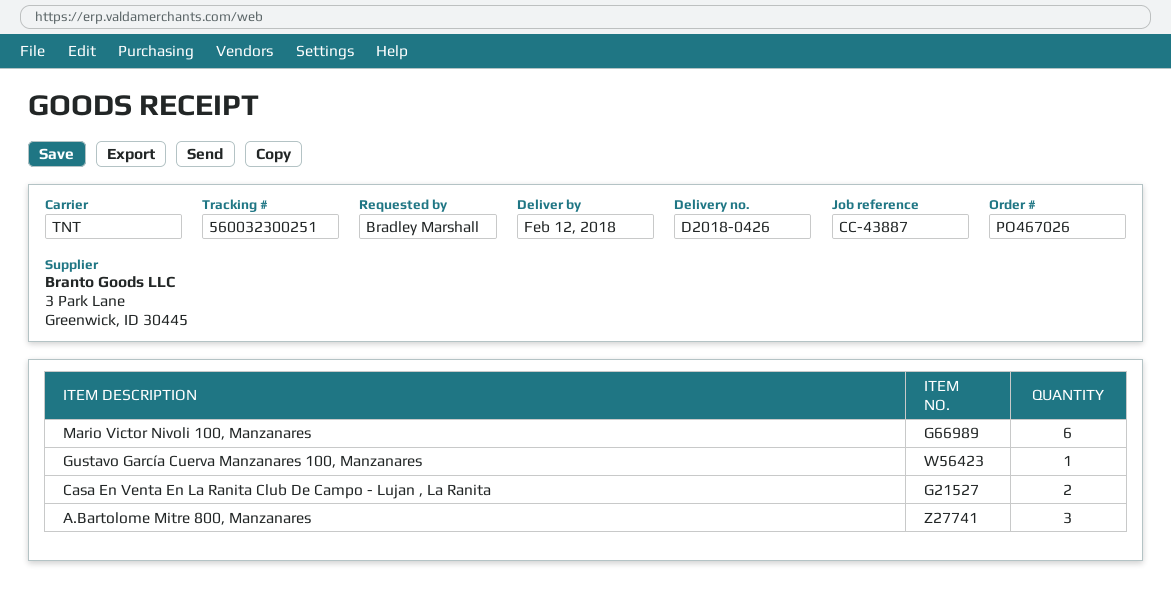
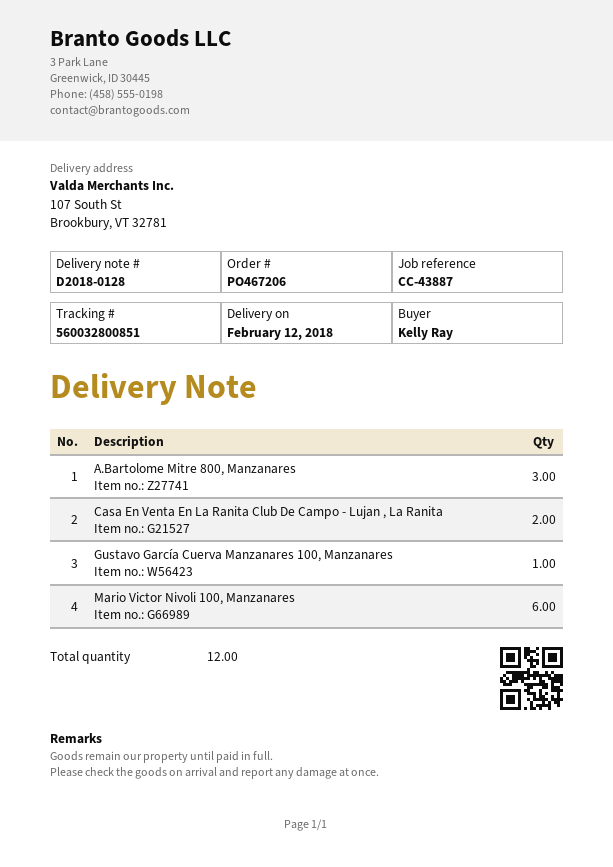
order number: PO467026 -> PO467206
delivery note number: D2018-0426 -> D2018-0128
ordered by: Bradley Marshall -> Kelly Ray
tracking number: 560032300251 -> 560032800851

